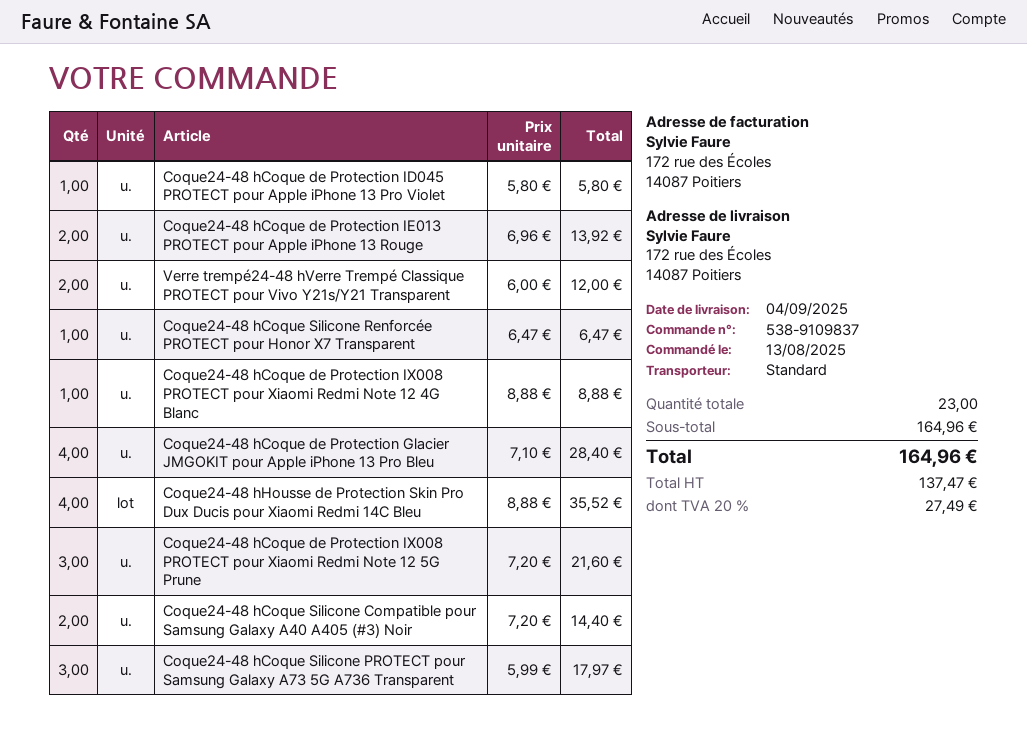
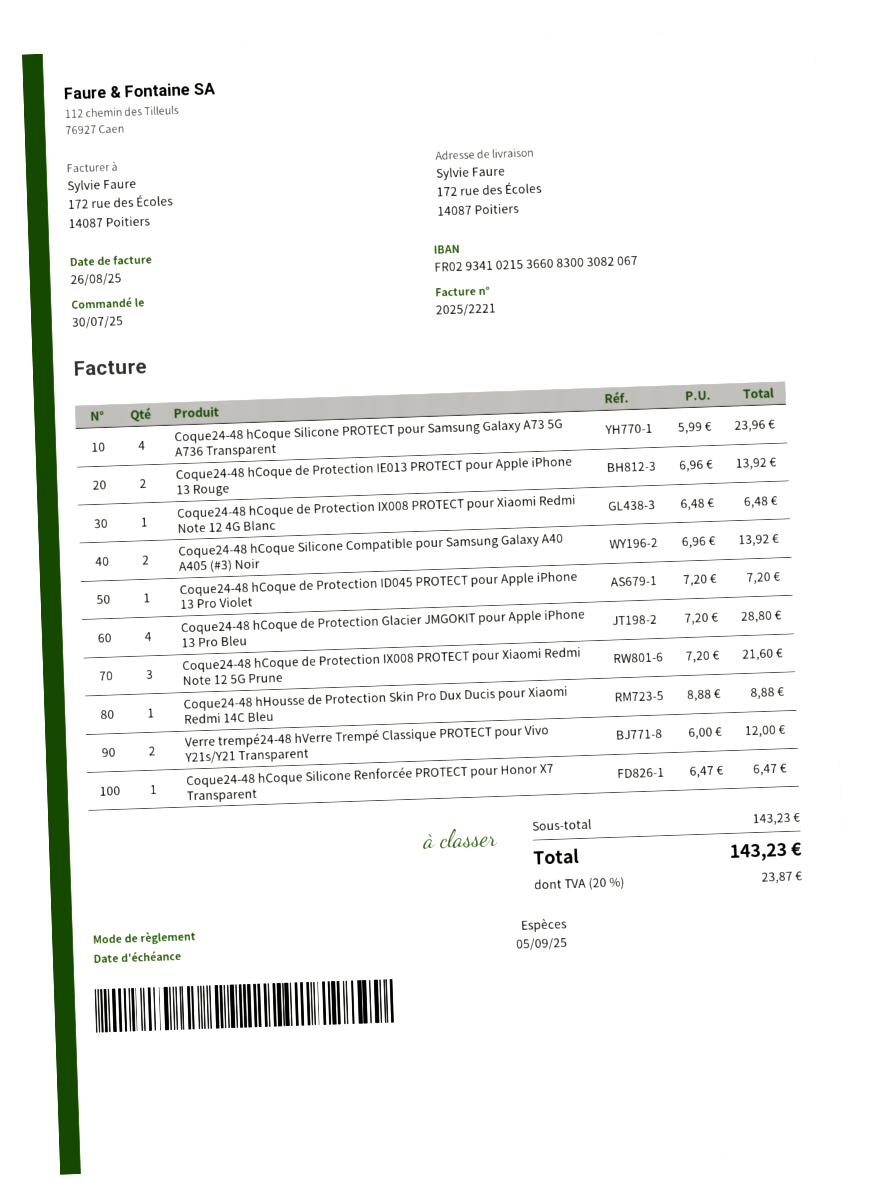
order date: 2025-08-13 -> 2025-07-30
Coque24-48 hCoque de Protection ID045 PROTECT pour Apple iPhone 13 Pro Violet: 1 x 5.80 = 5.80 -> 1 x 7.20 = 7.20
Coque24-48 hCoque de Protection IX008 PROTECT pour Xiaomi Redmi Note 12 4G Blanc: 1 x 8.88 = 8.88 -> 1 x 6.48 = 6.48
Coque24-48 hCoque de Protection Glacier JMGOKIT pour Apple iPhone 13 Pro Bleu: 4 x 7.10 = 28.40 -> 4 x 7.20 = 28.80
Coque24-48 hHousse de Protection Skin Pro Dux Ducis pour Xiaomi Redmi 14C Bleu: 4 x 8.88 = 35.52 -> 1 x 8.88 = 8.88
Coque24-48 hCoque Silicone Compatible pour Samsung Galaxy A40 A405 (#3) Noir: 2 x 7.20 = 14.40 -> 2 x 6.96 = 13.92
Coque24-48 hCoque Silicone PROTECT pour Samsung Galaxy A73 5G A736 Transparent: 3 x 5.99 = 17.97 -> 4 x 5.99 = 23.96
subtotal: 164.96 -> 143.23
tax: 20% = 27.49 -> 20% = 23.87
total: 164.96 -> 143.23

